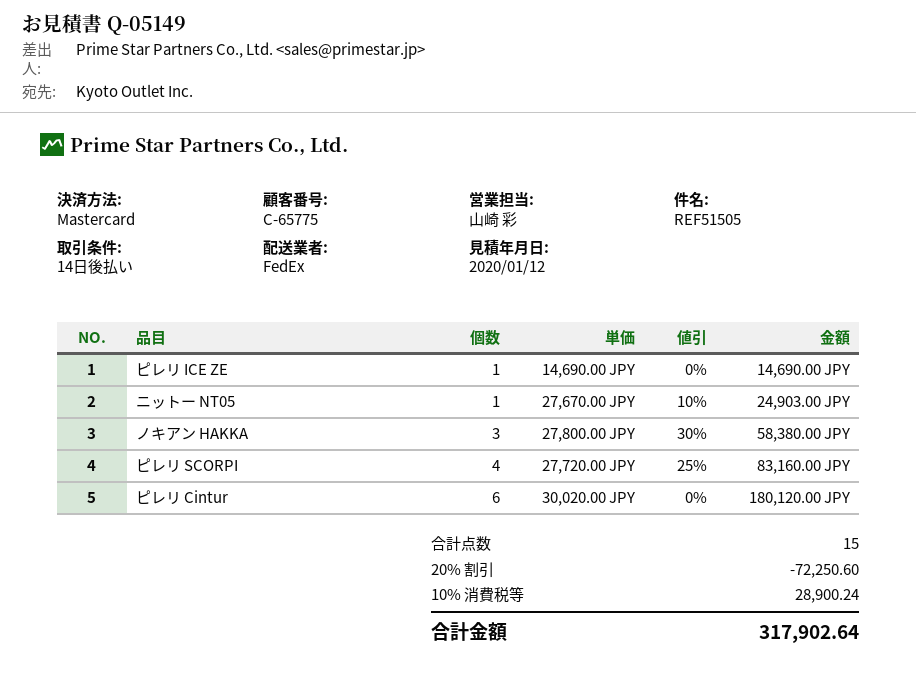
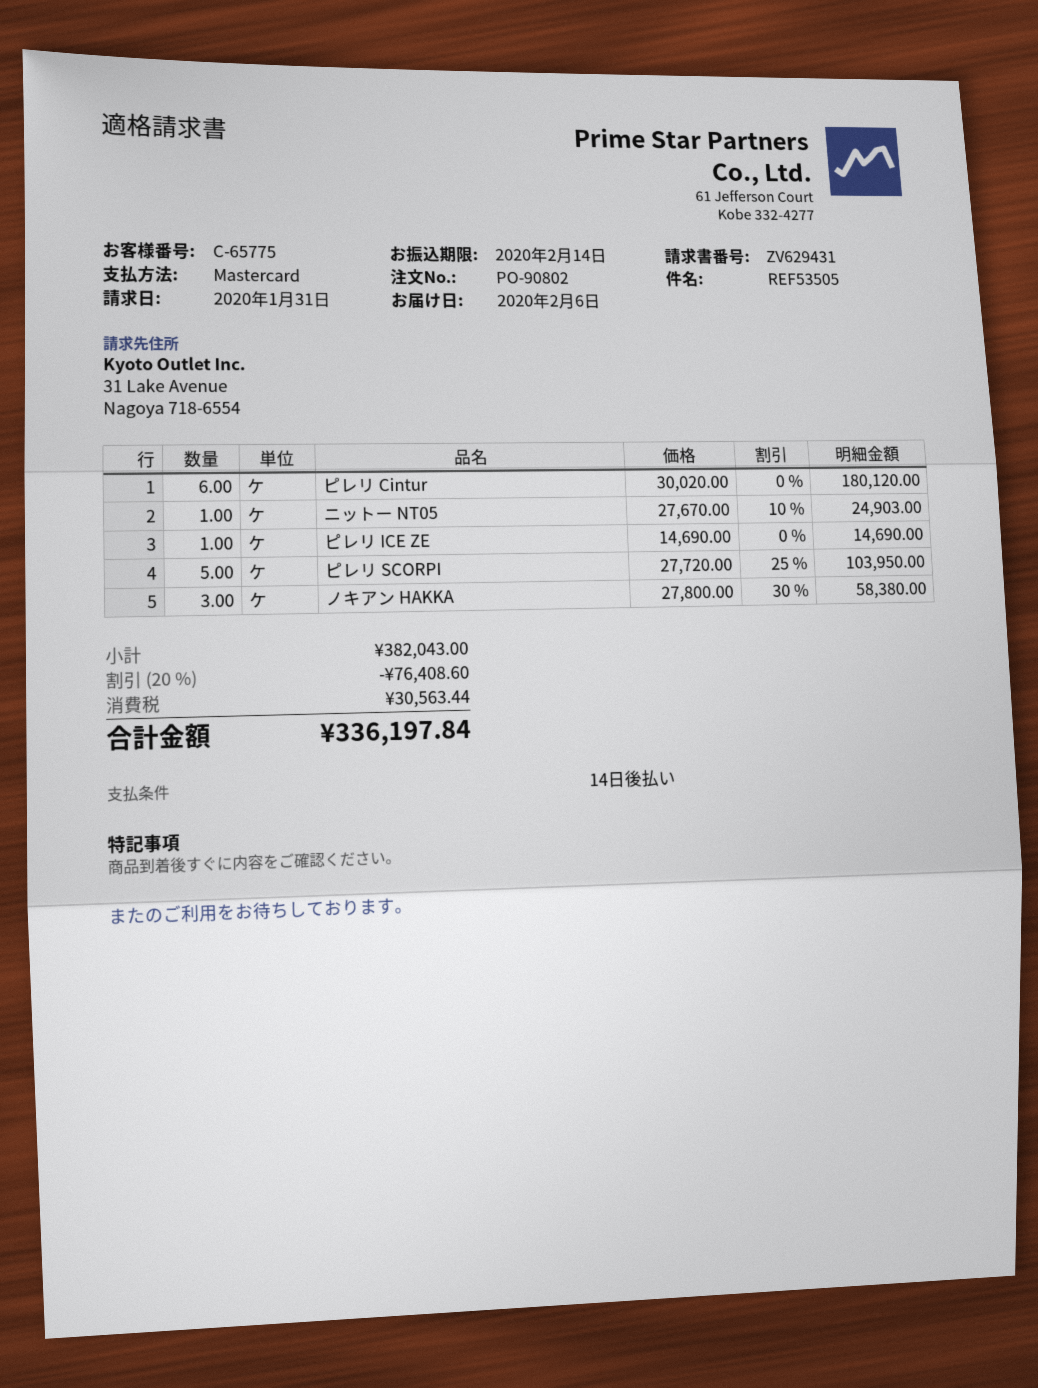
reference: REF51505 -> REF53505
ピレリ SCORPI: 4 x 27720.00 - 25% = 83160.00 -> 5 x 27720.00 - 25% = 103950.00
discount: 20% = 72250.60 -> 20% = 76408.60
tax: 28900.24 -> 30563.44
total: 317902.64 -> 336197.84

